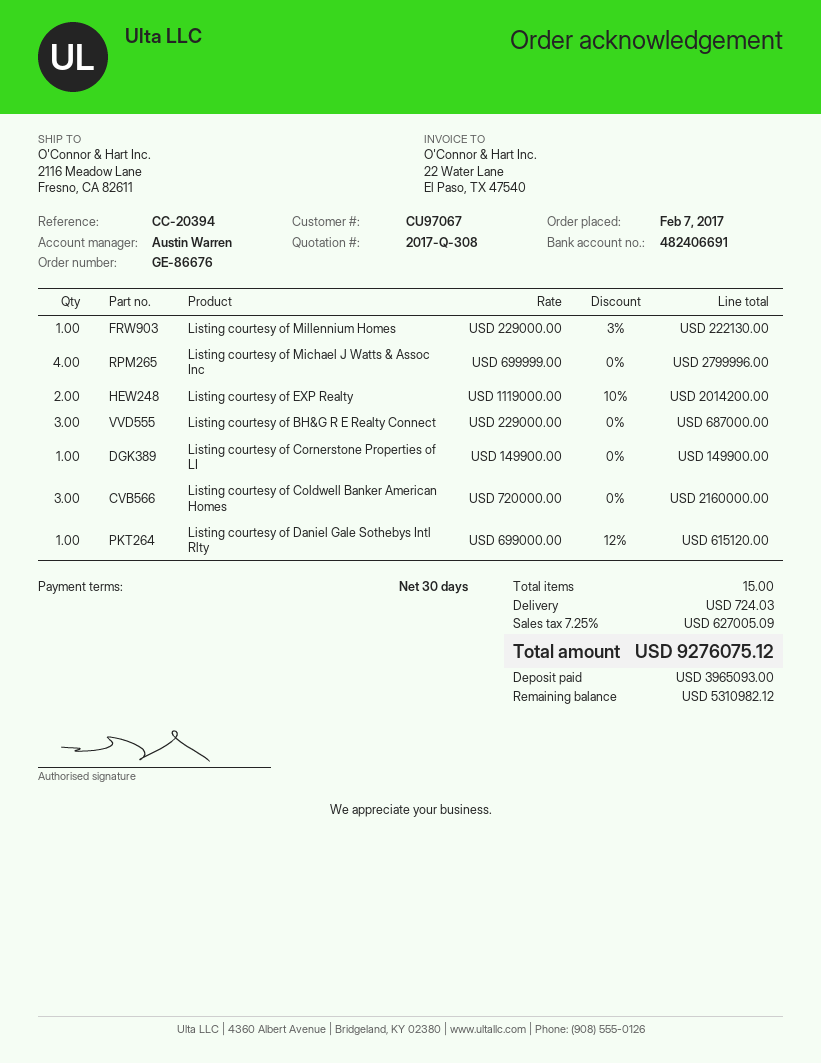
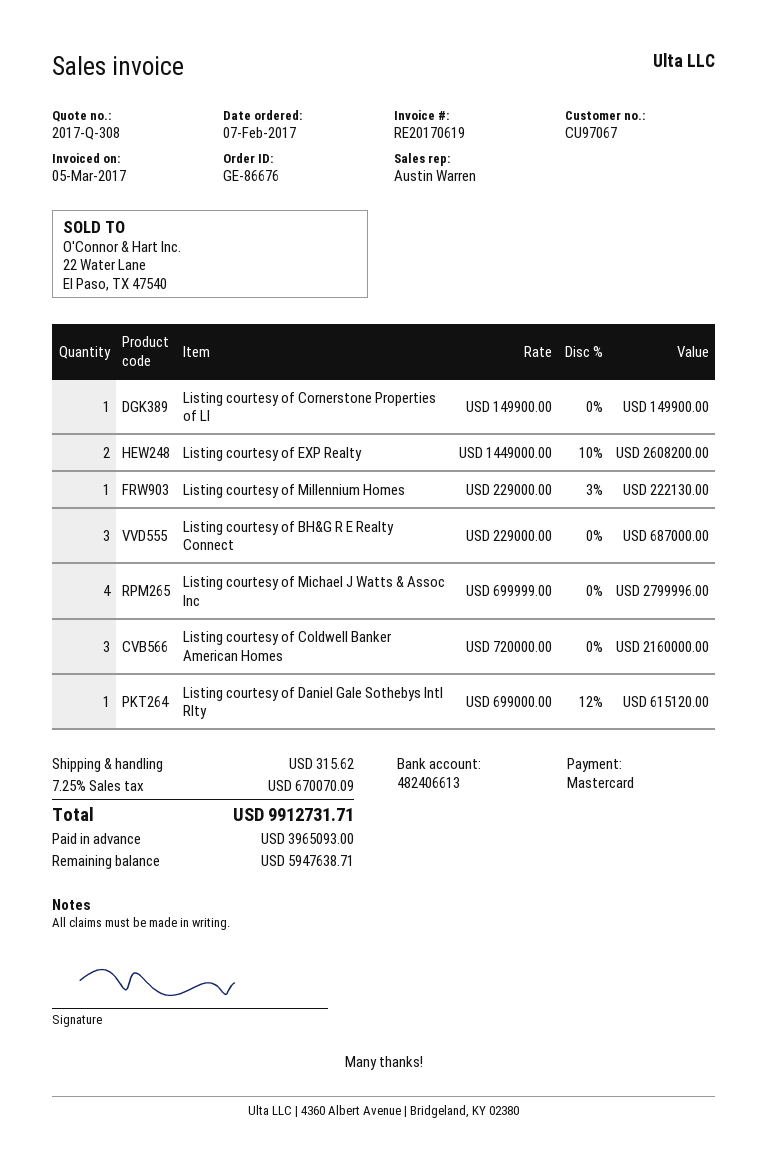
bank account: 482406691 -> 482406613
Listing courtesy of EXP Realty: 2 x 1119000.00 - 10% = 2014200.00 -> 2 x 1449000.00 - 10% = 2608200.00
shipping: 724.03 -> 315.62
tax: 7.25% = 627005.09 -> 7.25% = 670070.09
total: 9276075.12 -> 9912731.71
balance: 5310982.12 -> 5947638.71

